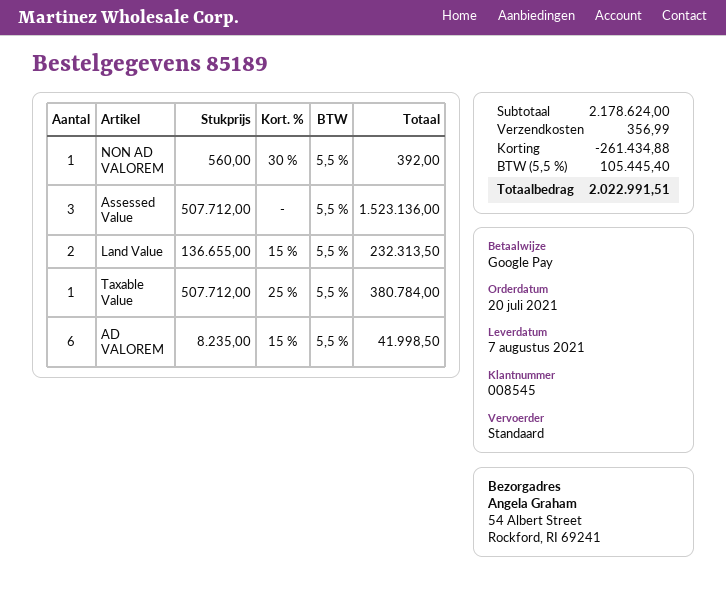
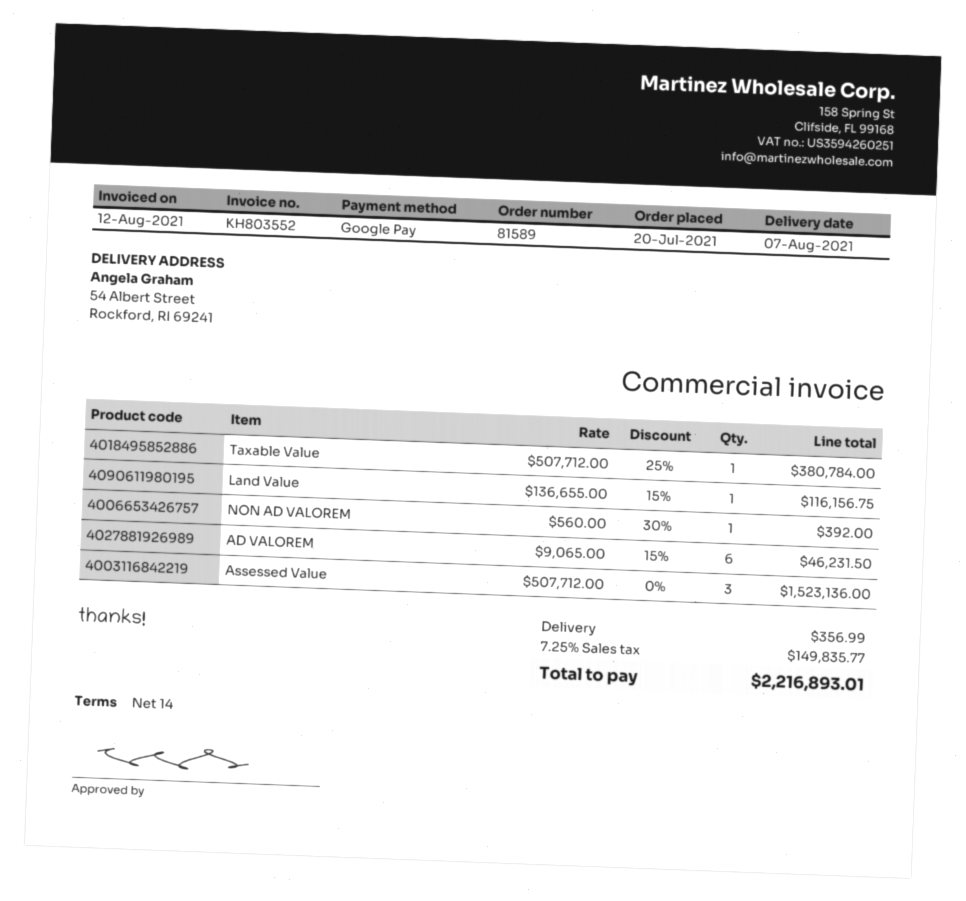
order number: 85189 -> 81589
Land Value: 2 x 136655.00 - 15% = 232313.50 -> 1 x 136655.00 - 15% = 116156.75
AD VALOREM: 6 x 8235.00 - 15% = 41998.50 -> 6 x 9065.00 - 15% = 46231.50
discount: 261434.88 -> none
tax: 5.5% = 105445.40 -> 7.25% = 149835.77
total: 2022991.51 -> 2216893.01

